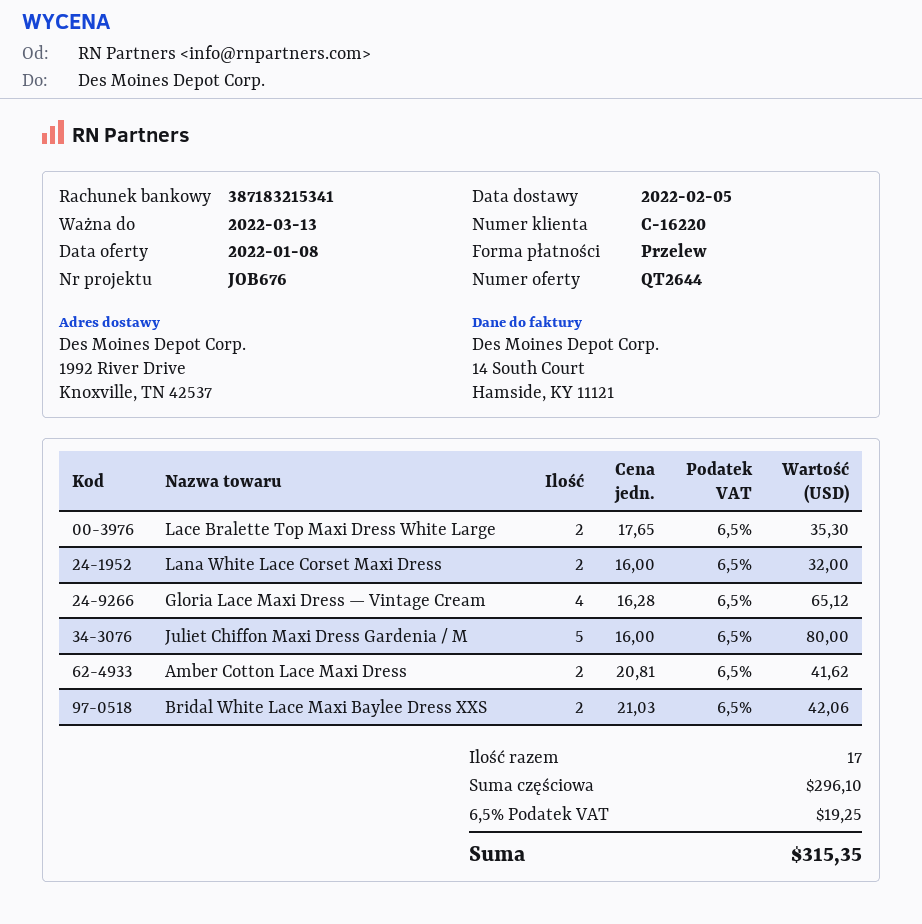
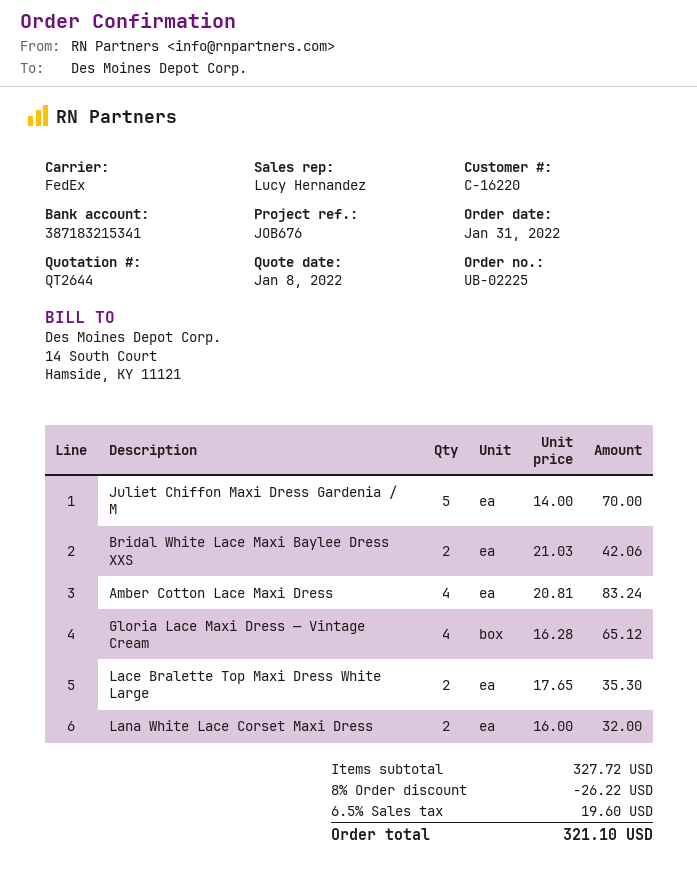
Juliet Chiffon Maxi Dress Gardenia / M: 5 x 16.00 = 80.00 -> 5 x 14.00 = 70.00
Amber Cotton Lace Maxi Dress: 2 x 20.81 = 41.62 -> 4 x 20.81 = 83.24
subtotal: 296.10 -> 327.72
discount: none -> 8% = 26.22
tax: 6.5% = 19.25 -> 6.5% = 19.60
total: 315.35 -> 321.10

